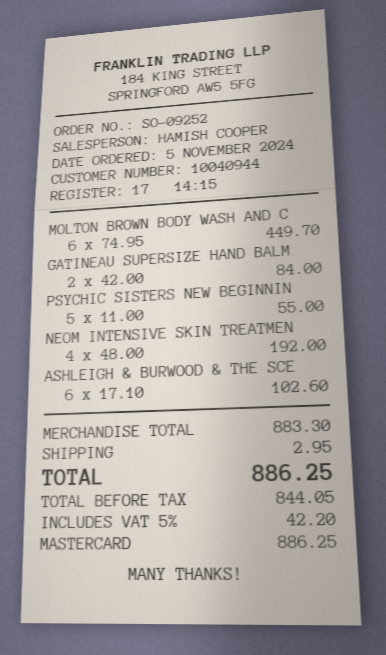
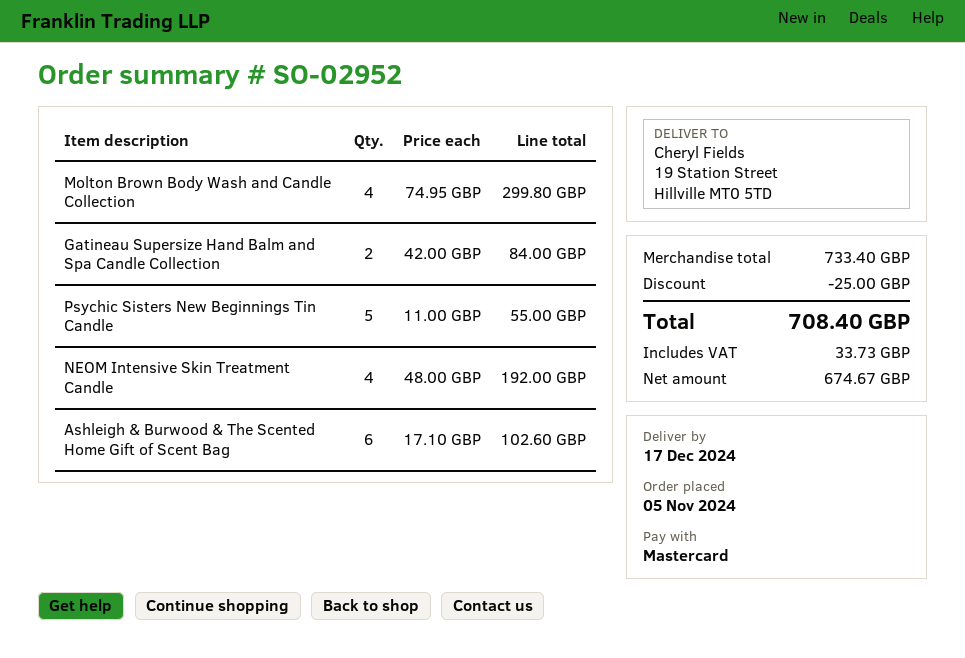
order number: SO-09252 -> SO-02952
MOLTON BROWN BODY WASH AND C: 6 x 74.95 = 449.70 -> 4 x 74.95 = 299.80
subtotal: 883.30 -> 733.40
discount: none -> 25.00
shipping: 2.95 -> none
net: 844.05 -> 674.67
tax: 42.20 -> 33.73
total: 886.25 -> 708.40

